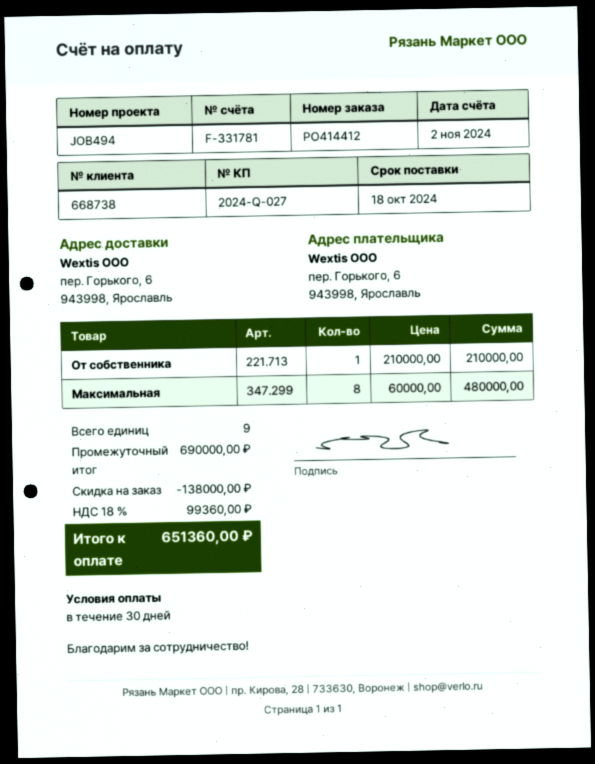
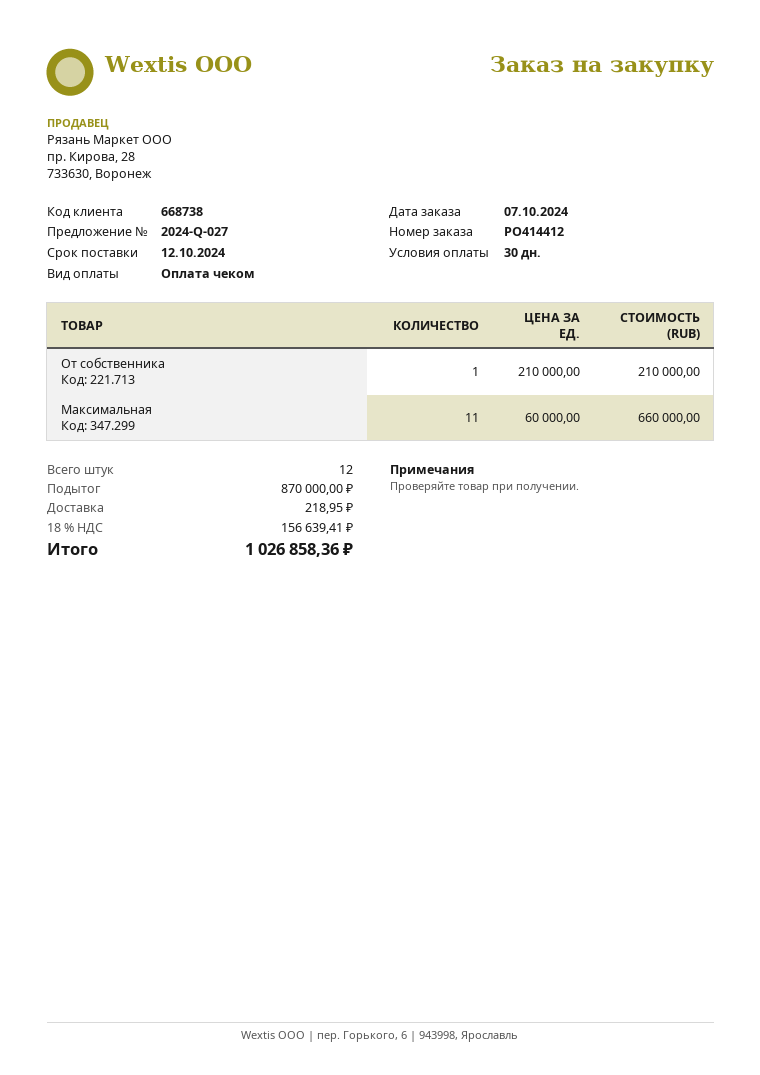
delivery date: 2024-10-18 -> 2024-10-12
Максимальная: 8 x 60000.00 = 480000.00 -> 11 x 60000.00 = 660000.00
total quantity: 9 -> 12
subtotal: 690000.00 -> 870000.00
discount: 138000.00 -> none
shipping: none -> 218.95
tax: 18% = 99360.00 -> 18% = 156639.41
total: 651360.00 -> 1026858.36

